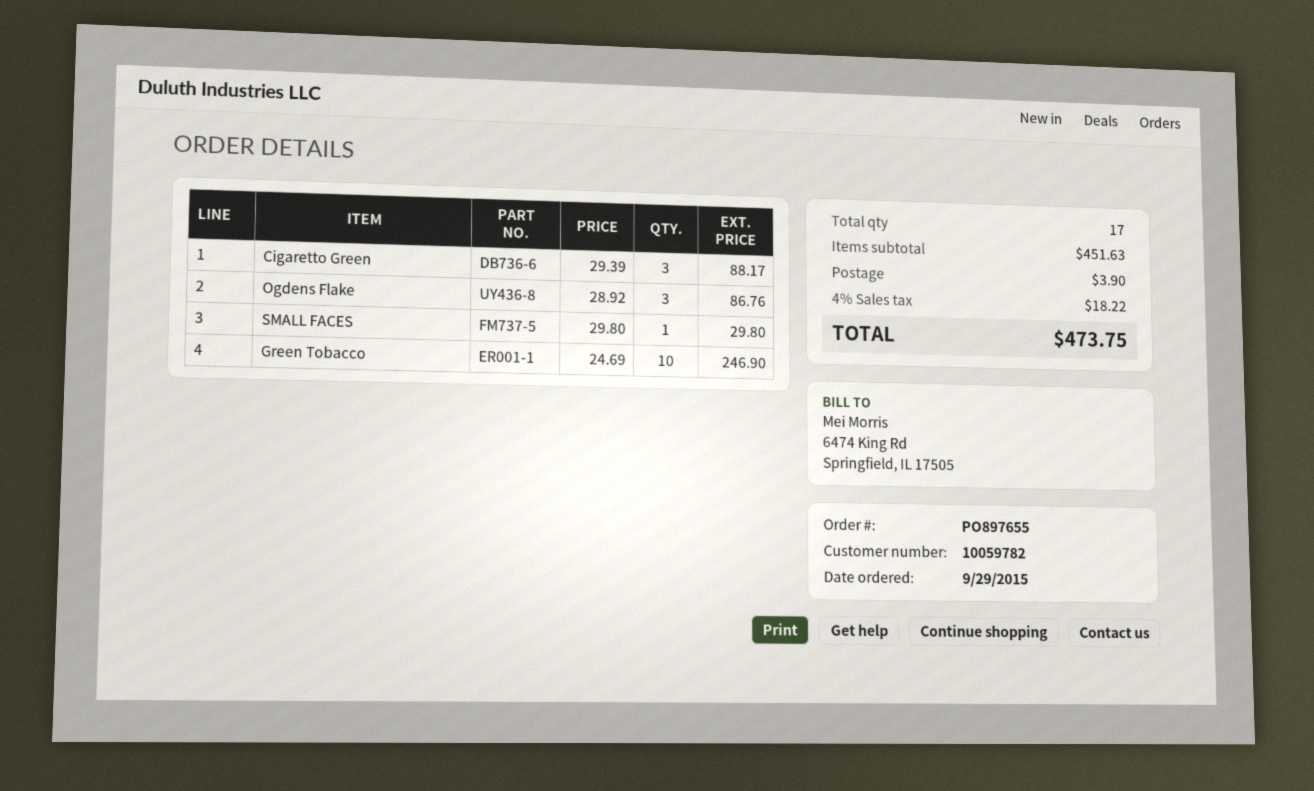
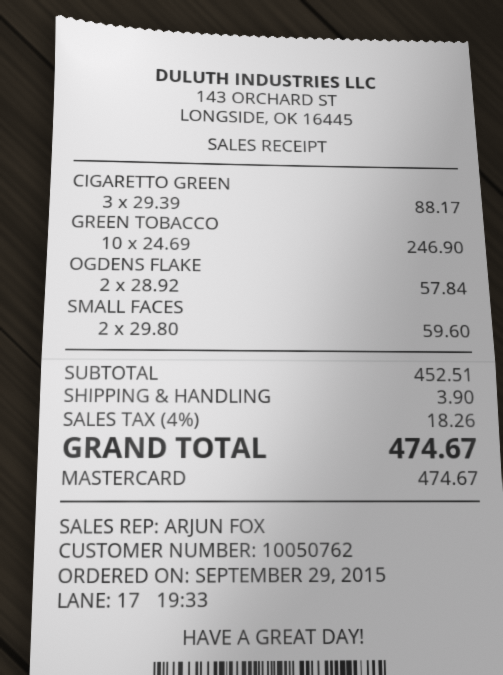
customer number: 10059782 -> 10050762
Ogdens Flake: 3 x 28.92 = 86.76 -> 2 x 28.92 = 57.84
SMALL FACES: 1 x 29.80 = 29.80 -> 2 x 29.80 = 59.60
subtotal: 451.63 -> 452.51
tax: 4% = 18.22 -> 4% = 18.26
total: 473.75 -> 474.67

